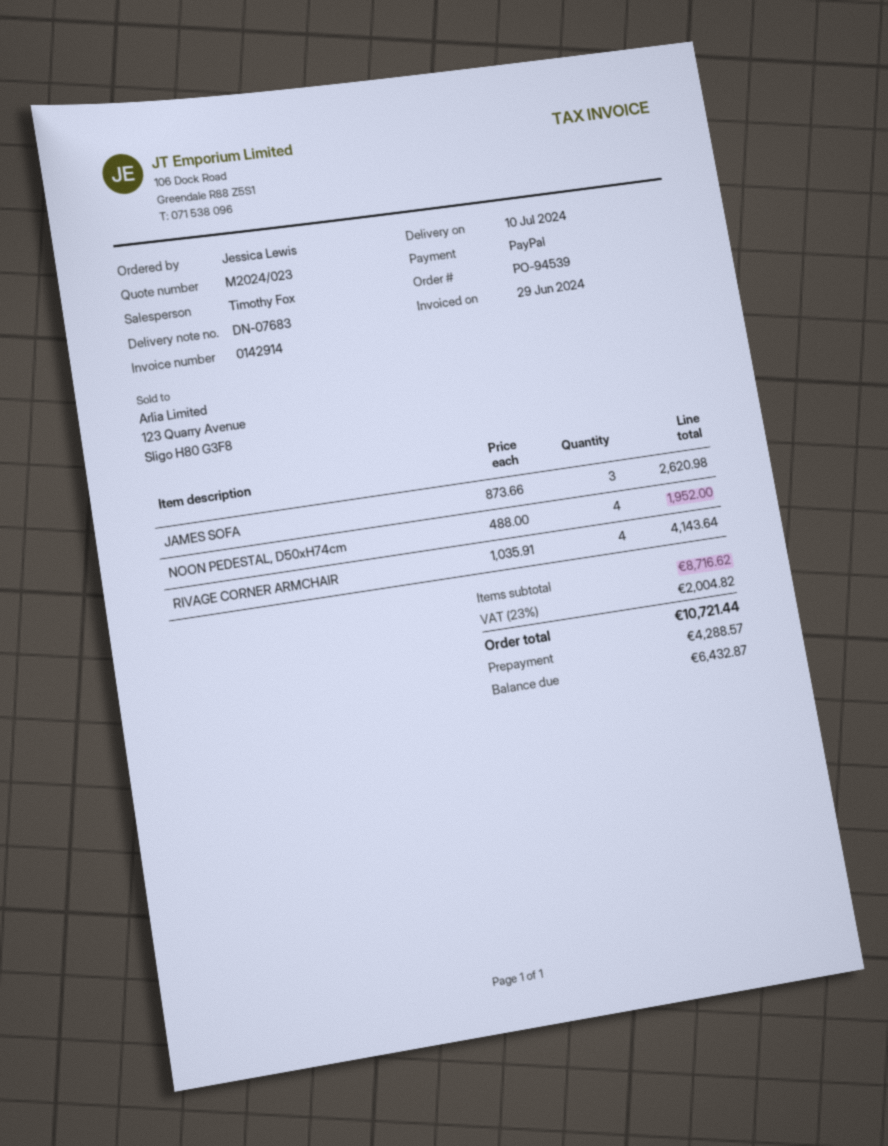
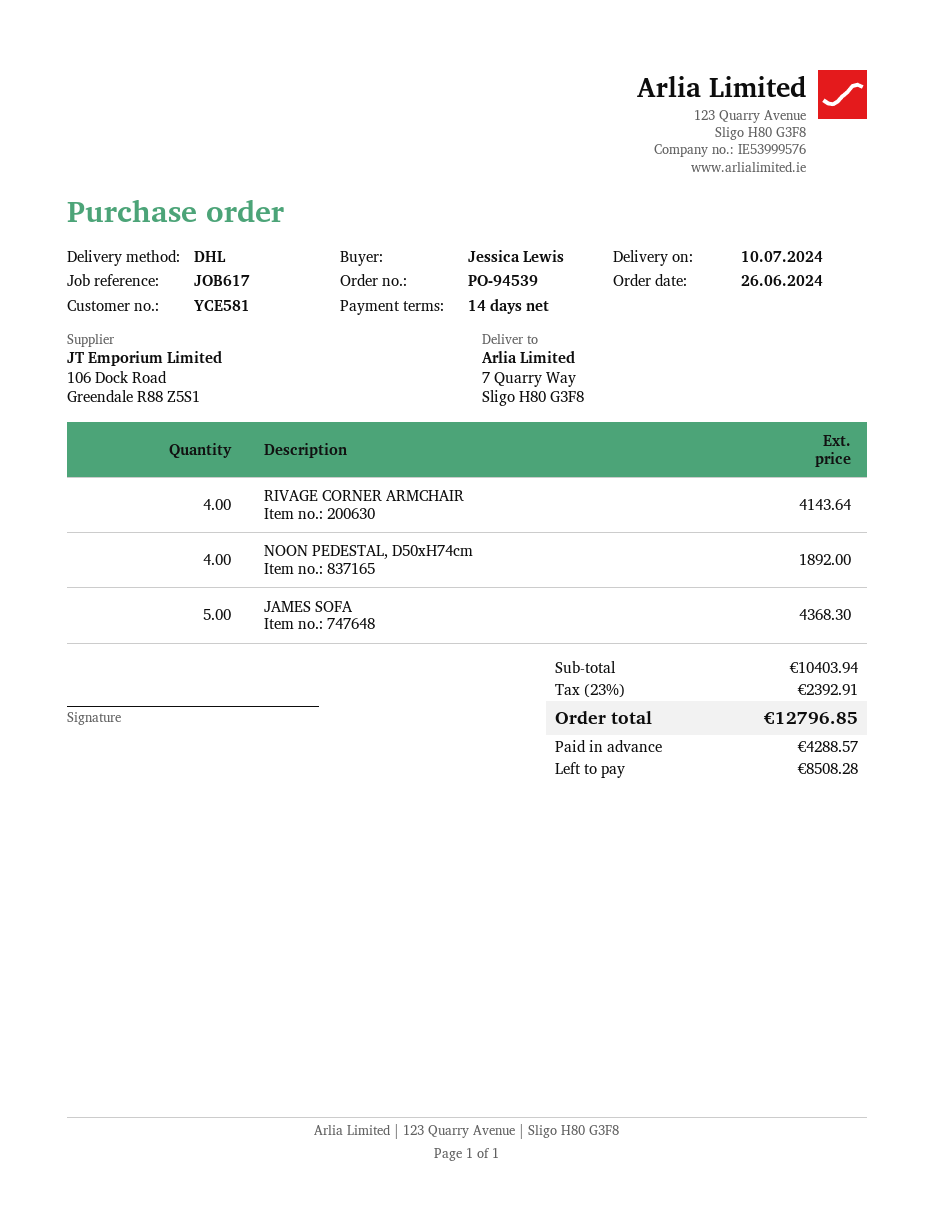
JAMES SOFA: 3 for 2620.98 -> 5 for 4368.30
NOON PEDESTAL, D50xH74cm: 4 for 1952.00 -> 4 for 1892.00
subtotal: 8716.62 -> 10403.94
tax: 23% = 2004.82 -> 23% = 2392.91
total: 10721.44 -> 12796.85
balance: 6432.87 -> 8508.28

